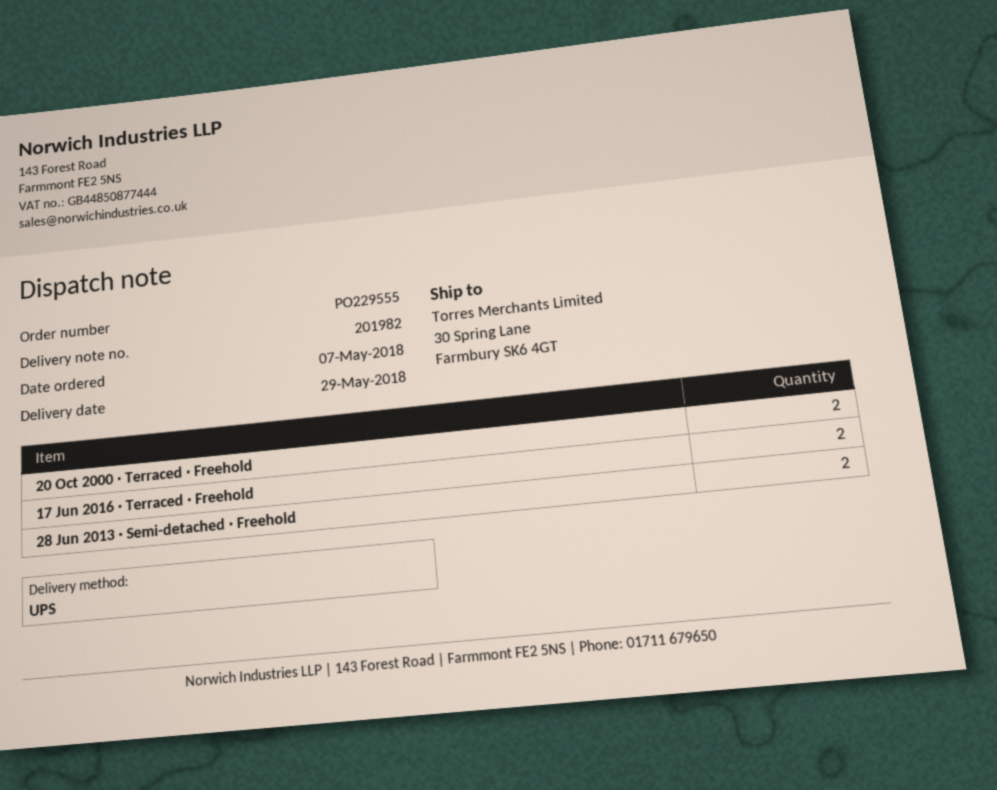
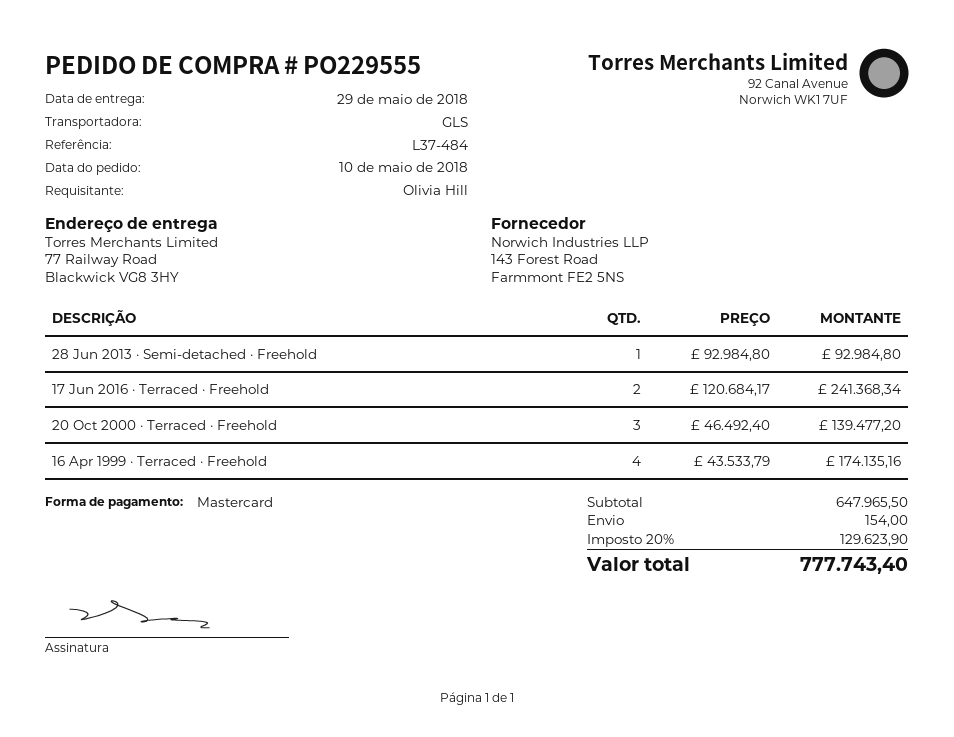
order date: 2018-05-07 -> 2018-05-10
shipping method: UPS -> GLS
ship to: 30 Spring Lane, Farmbury SK6 4GT -> 77 Railway Road, Blackwick VG8 3HY
20 Oct 2000 · Terraced · Freehold: 2 -> 3
28 Jun 2013 · Semi-detached · Freehold: 2 -> 1
16 Apr 1999 · Terraced · Freehold: none -> 4

